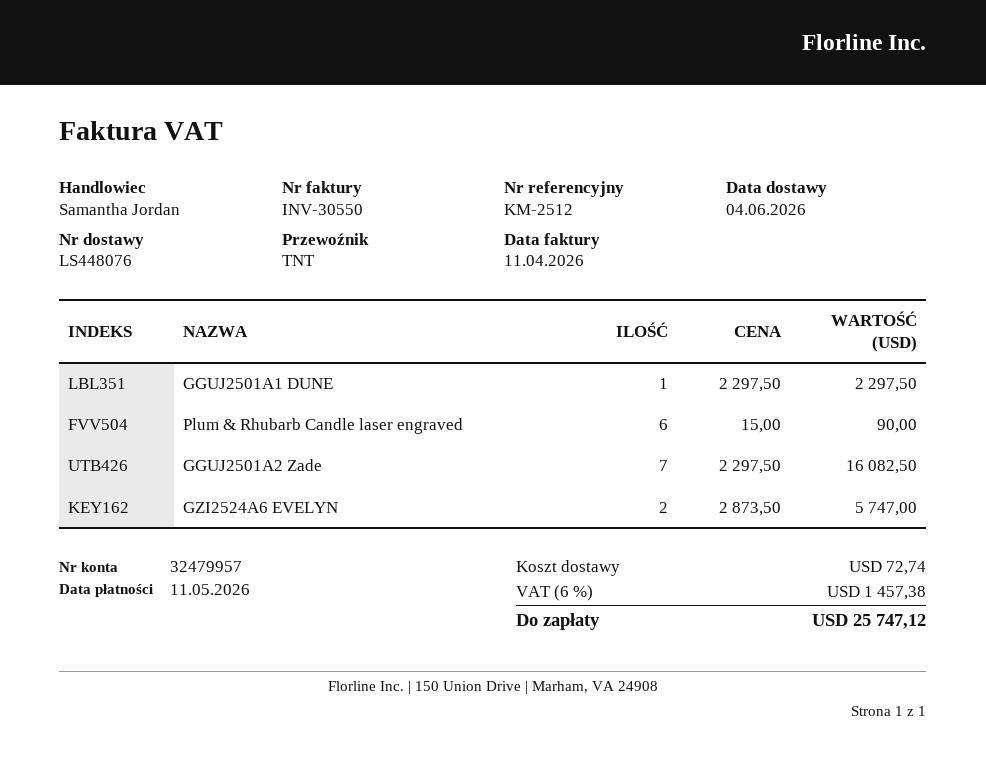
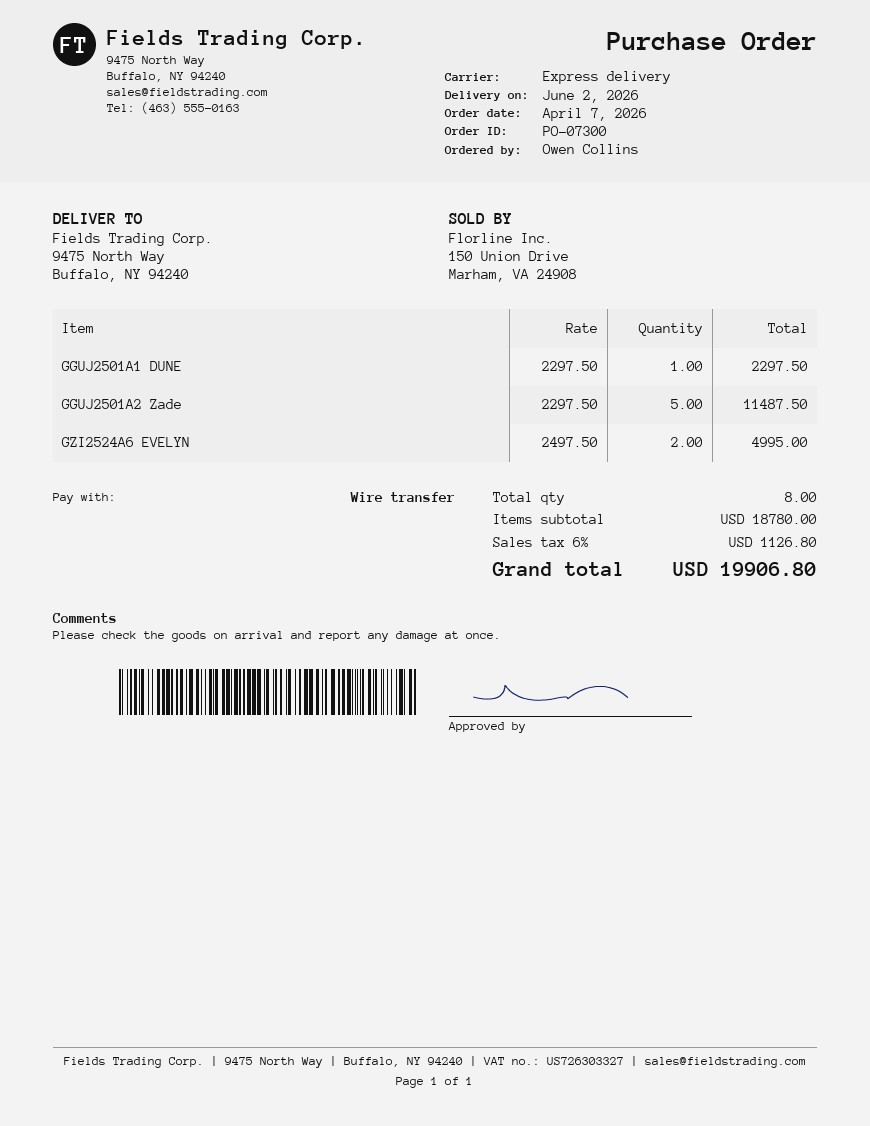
delivery date: 2026-06-04 -> 2026-06-02
shipping method: TNT -> express
Plum & Rhubarb Candle laser engraved: 6 x 15.00 = 90.00 -> none
GGUJ2501A2 Zade: 7 x 2297.50 = 16082.50 -> 5 x 2297.50 = 11487.50
GZI2524A6 EVELYN: 2 x 2873.50 = 5747.00 -> 2 x 2497.50 = 4995.00
shipping: 72.74 -> none
tax: 6% = 1457.38 -> 6% = 1126.80
total: 25747.12 -> 19906.80

